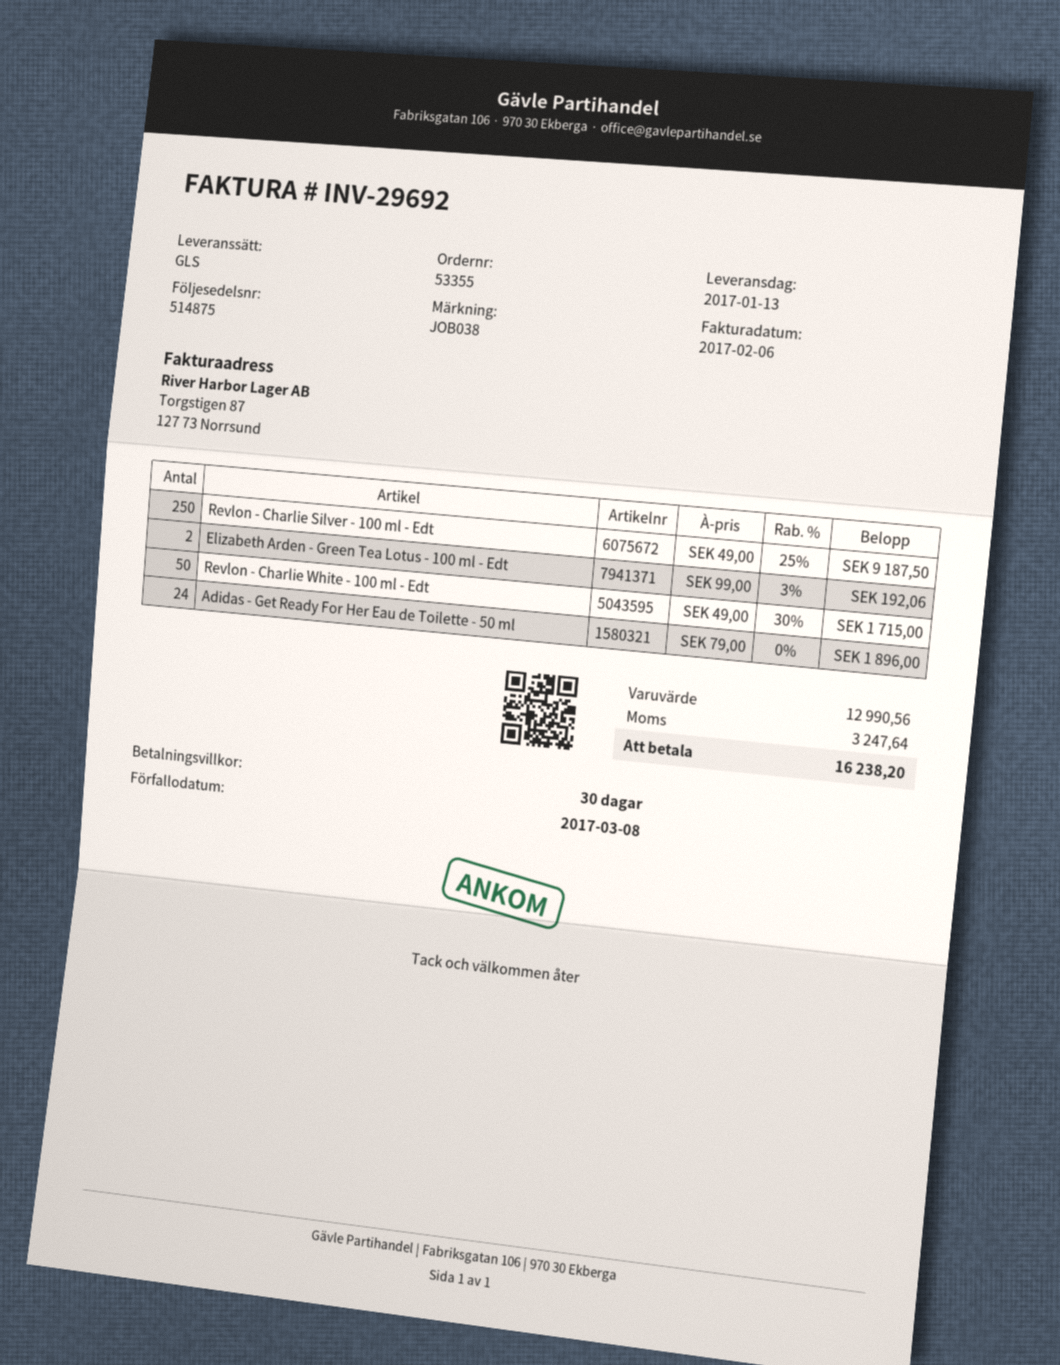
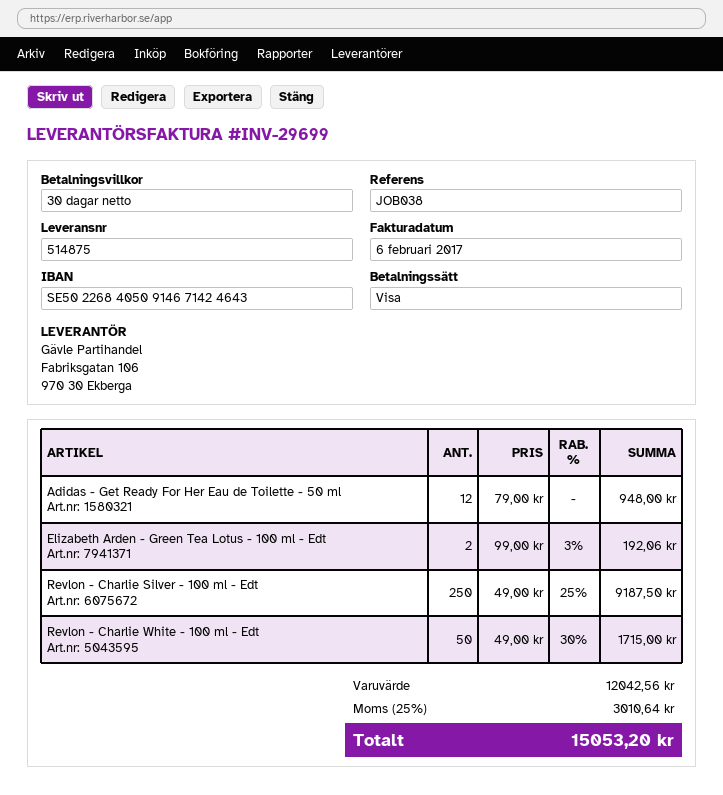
invoice number: INV-29692 -> INV-29699
Adidas - Get Ready For Her Eau de Toilette - 50 ml: 24 x 79.00 = 1896.00 -> 12 x 79.00 = 948.00
subtotal: 12990.56 -> 12042.56
tax: 3247.64 -> 3010.64
total: 16238.20 -> 15053.20

